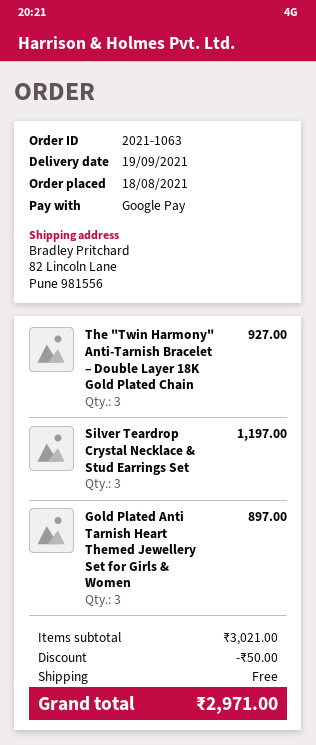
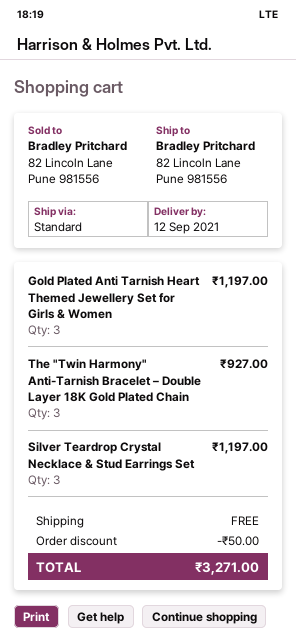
delivery date: 2021-09-19 -> 2021-09-12
Gold Plated Anti Tarnish Heart Themed Jewellery Set for Girls & Women: 3 for 897.00 -> 3 for 1197.00
total: 2971.00 -> 3271.00

